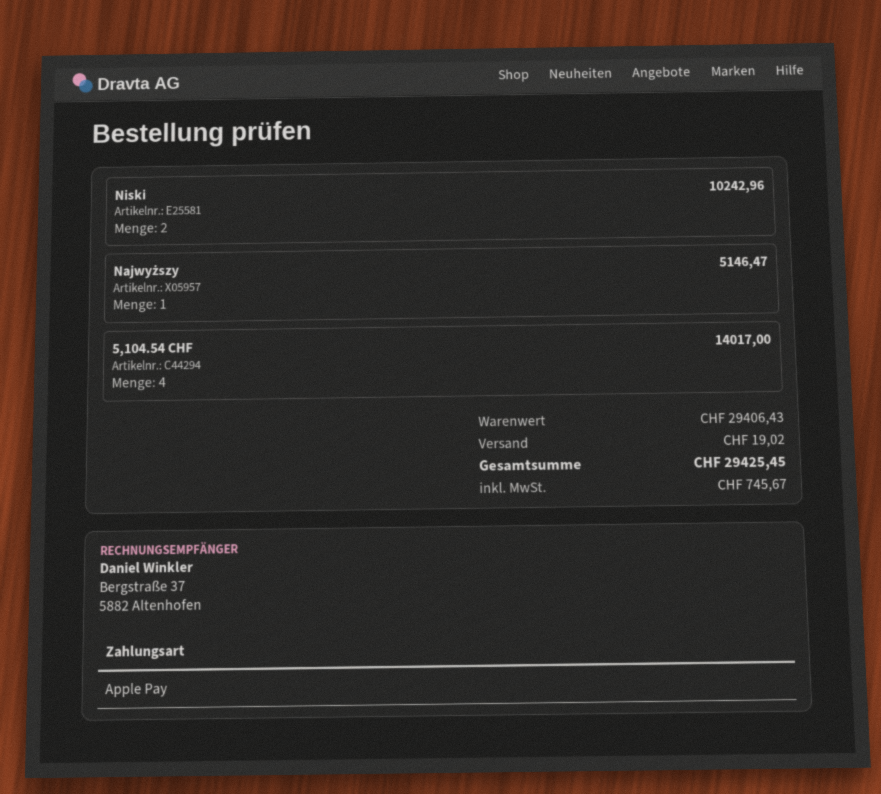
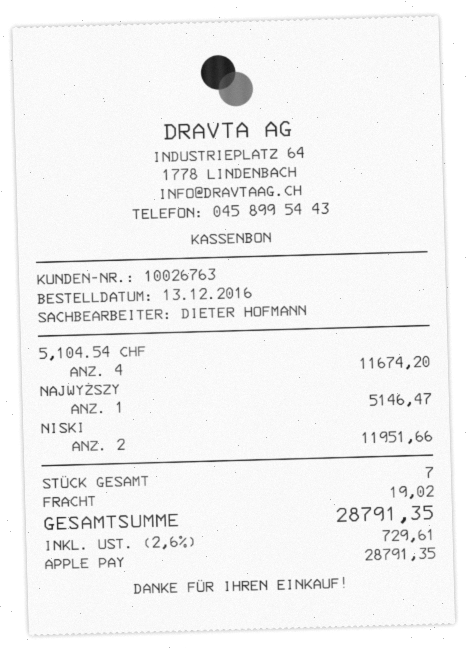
Niski: 2 for 10242.96 -> 2 for 11951.66
5,104.54 CHF: 4 for 14017.00 -> 4 for 11674.20
tax: 745.67 -> 729.61
total: 29425.45 -> 28791.35

